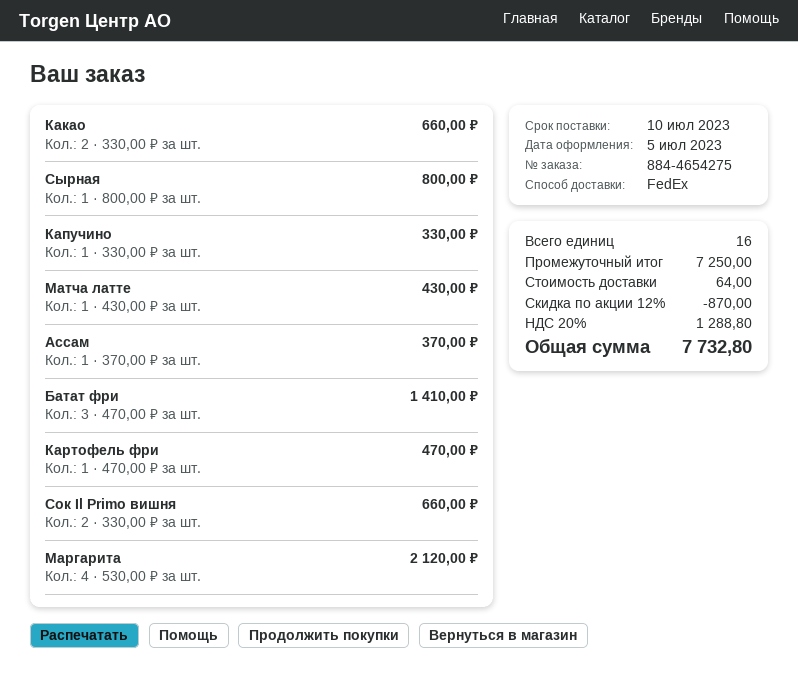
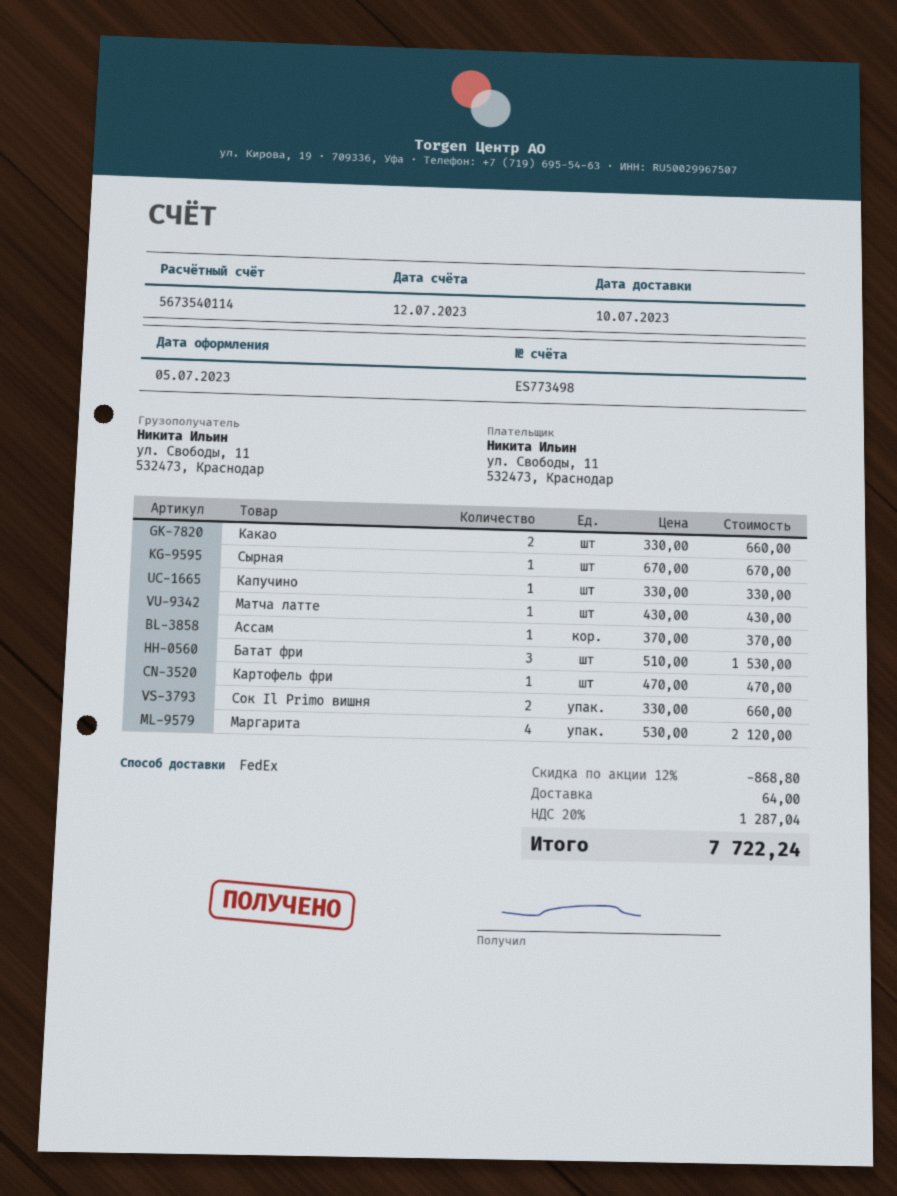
Сырная: 1 x 800.00 = 800.00 -> 1 x 670.00 = 670.00
Батат фри: 3 x 470.00 = 1410.00 -> 3 x 510.00 = 1530.00
discount: 12% = 870.00 -> 12% = 868.80
tax: 20% = 1288.80 -> 20% = 1287.04
total: 7732.80 -> 7722.24

